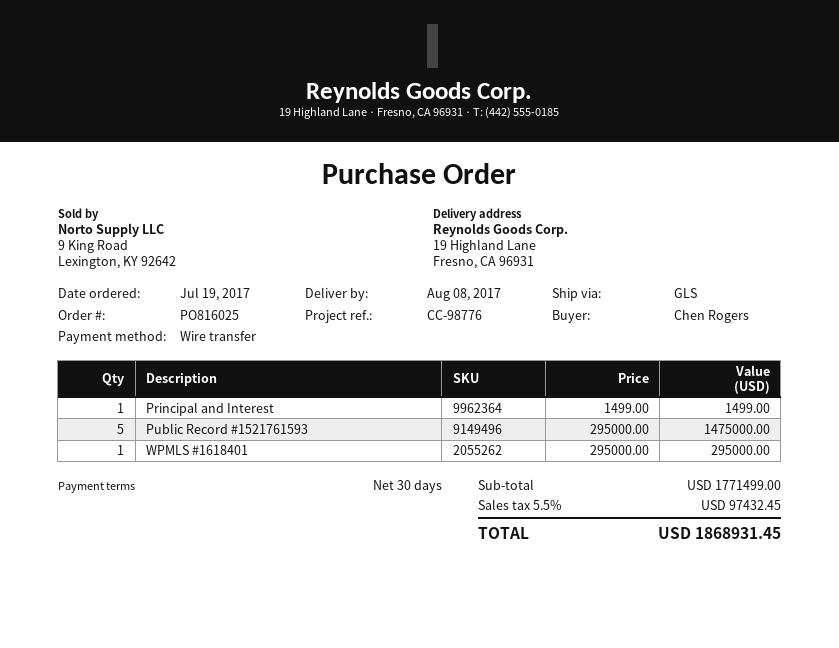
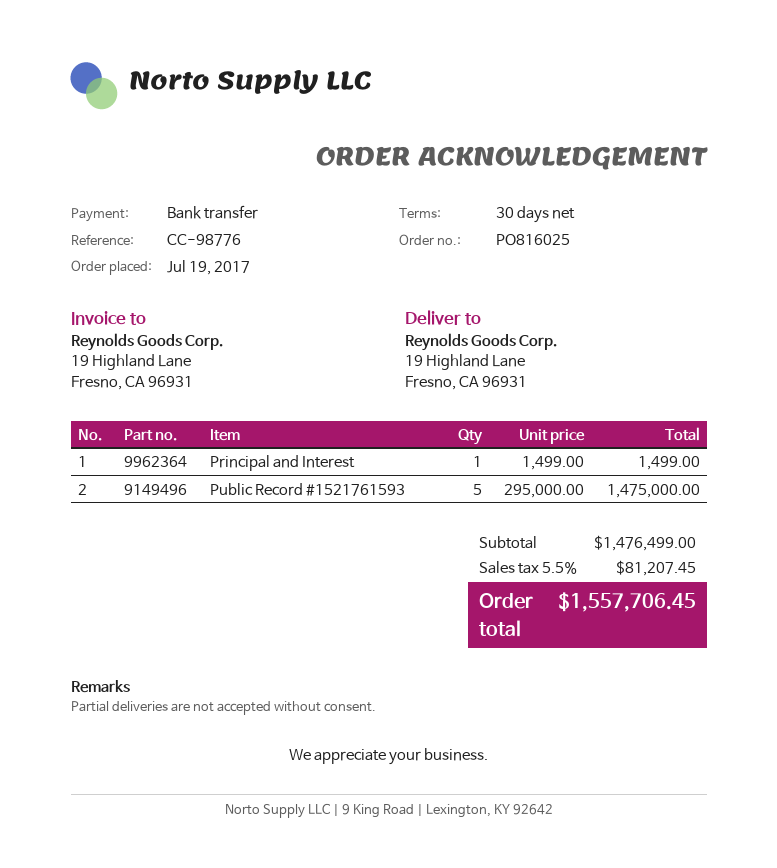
WPMLS #1618401: 1 x 295000.00 = 295000.00 -> none
subtotal: 1771499.00 -> 1476499.00
tax: 5.5% = 97432.45 -> 5.5% = 81207.45
total: 1868931.45 -> 1557706.45

